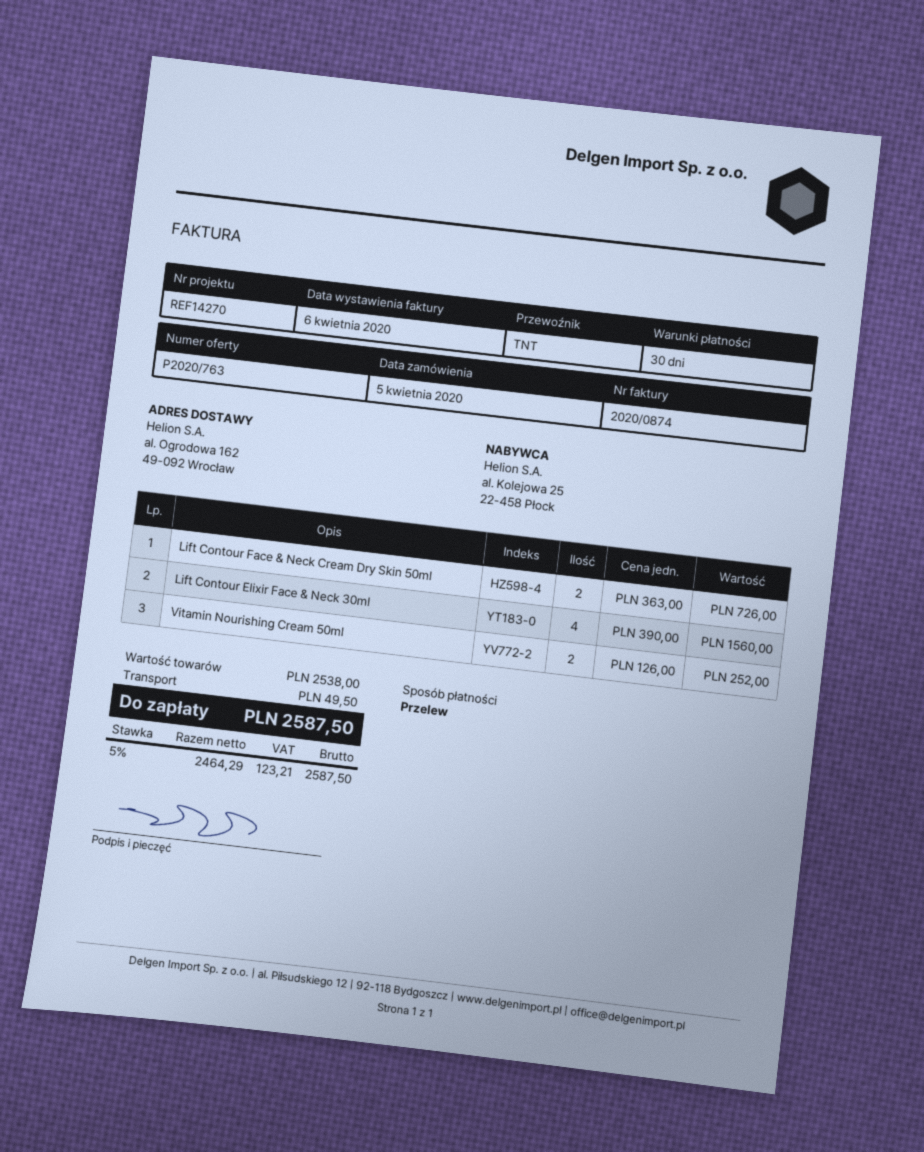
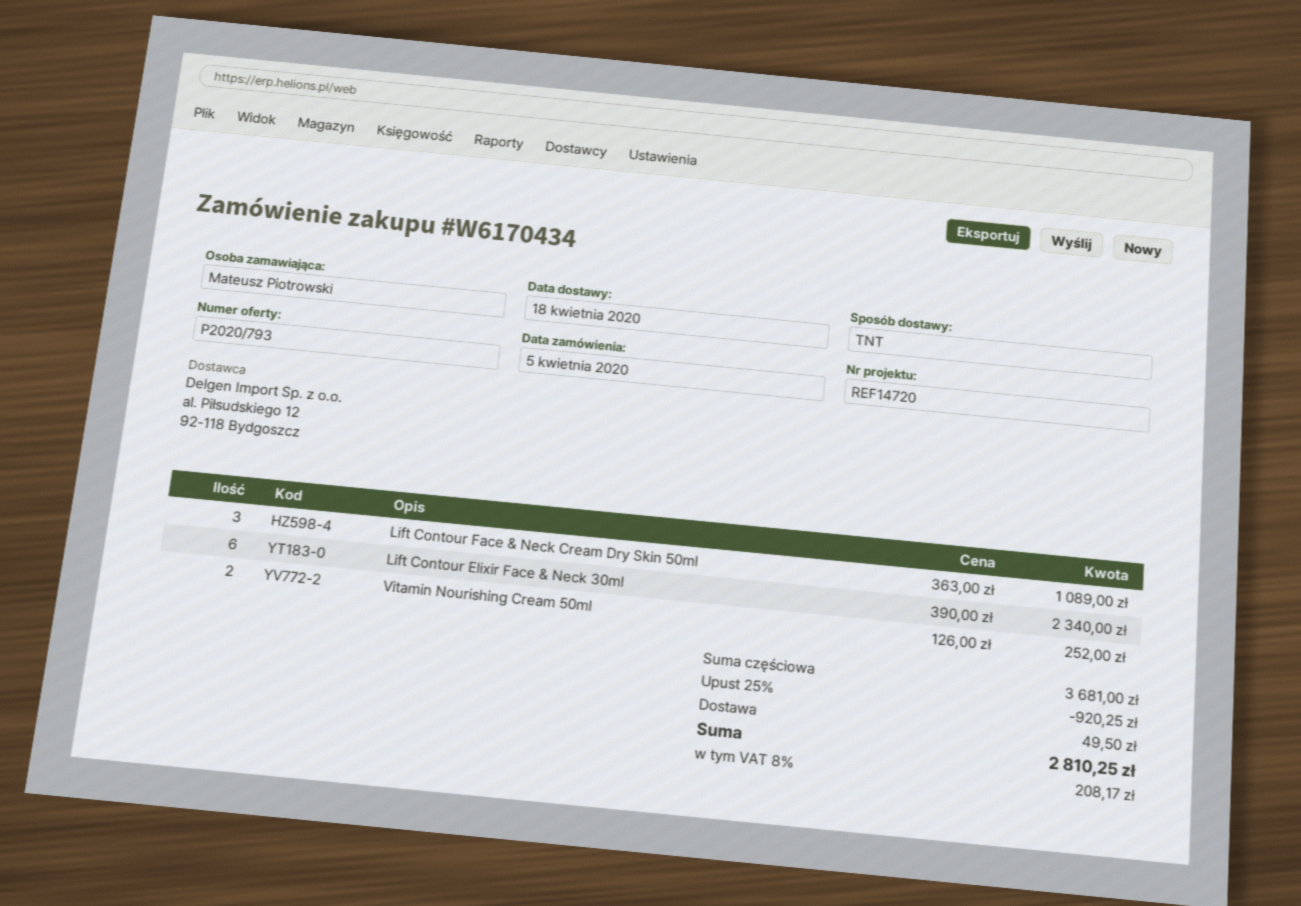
quote number: P2020/763 -> P2020/793
reference: REF14270 -> REF14720
Lift Contour Face & Neck Cream Dry Skin 50ml: 2 x 363.00 = 726.00 -> 3 x 363.00 = 1089.00
Lift Contour Elixir Face & Neck 30ml: 4 x 390.00 = 1560.00 -> 6 x 390.00 = 2340.00
subtotal: 2538.00 -> 3681.00
discount: none -> 25% = 920.25
tax: 5% = 123.21 -> 8% = 208.17
total: 2587.50 -> 2810.25

